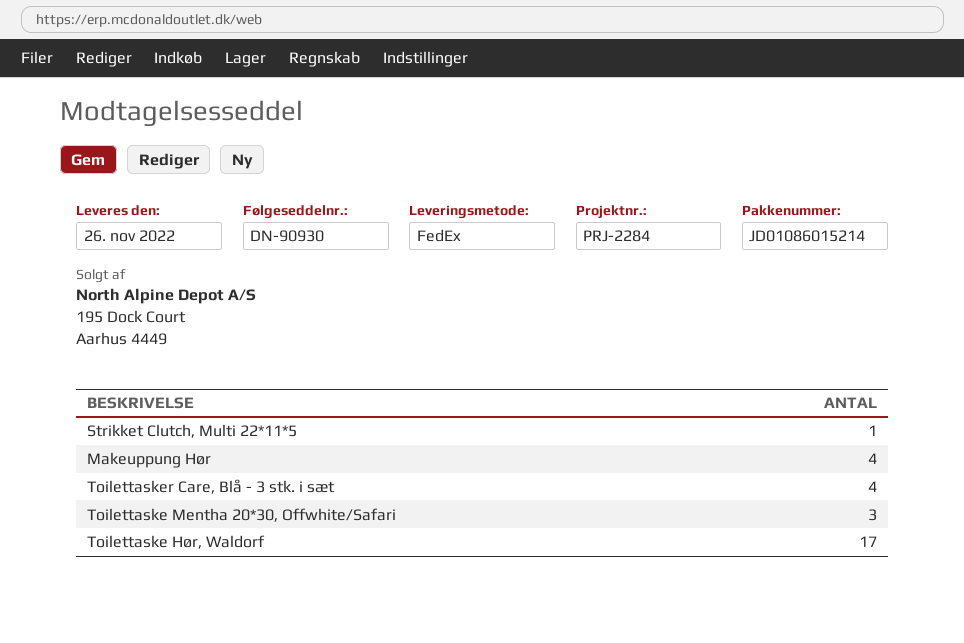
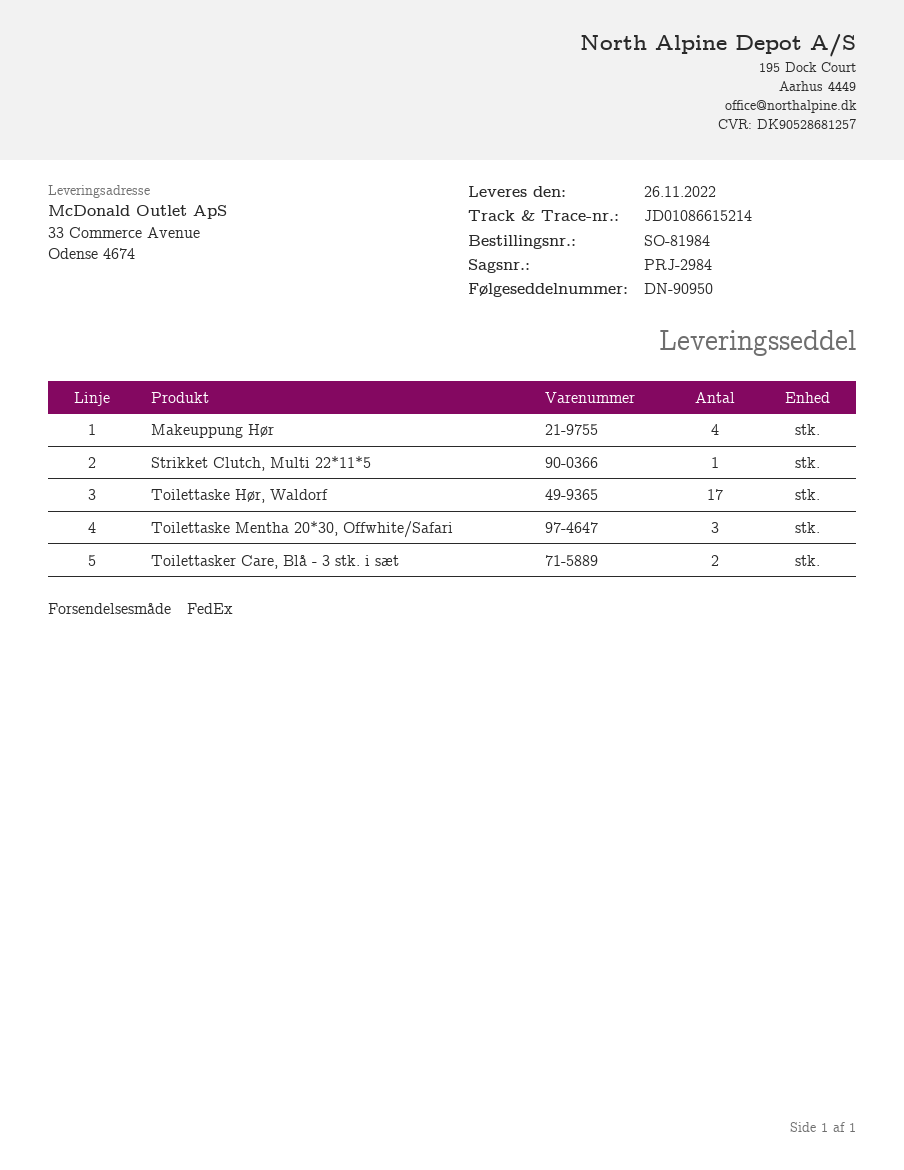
delivery note number: DN-90930 -> DN-90950
reference: PRJ-2284 -> PRJ-2984
tracking number: JD01086015214 -> JD01086615214
Toilettasker Care, Blå - 3 stk. i sæt: 4 -> 2

